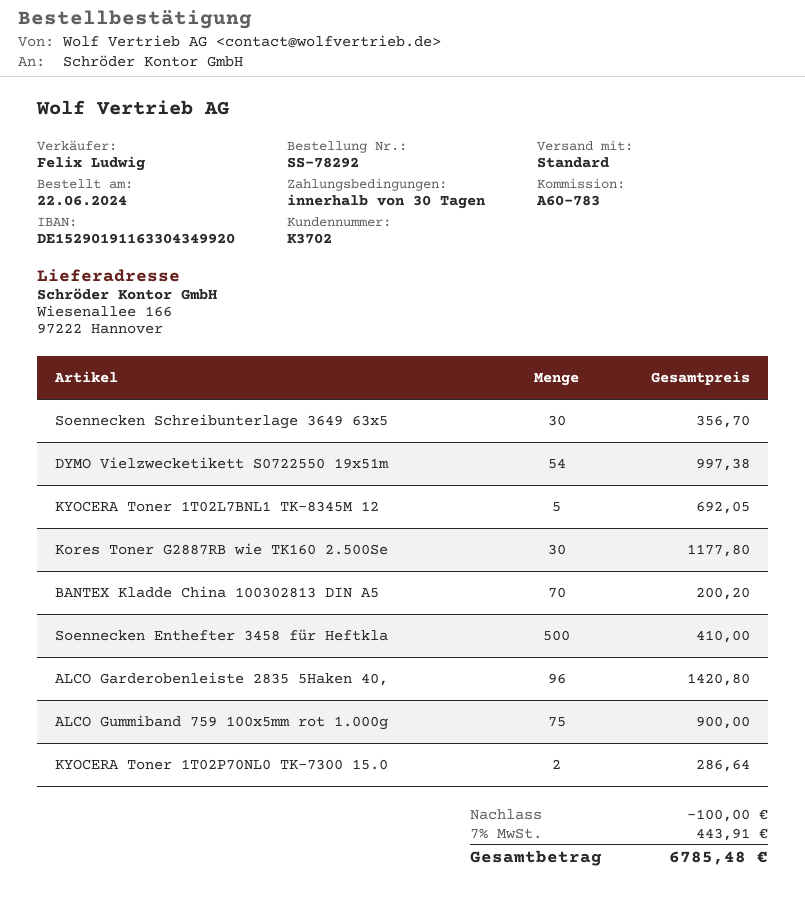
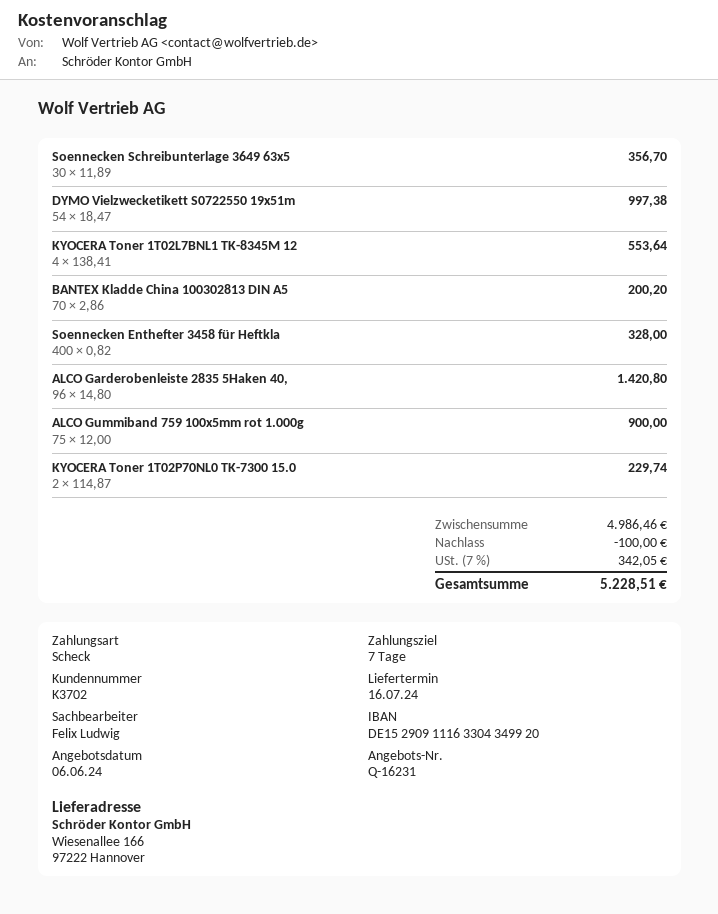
payment terms: 30 days -> 7 days
bank account: DE15290191163304349920 -> DE15290911163304349920
KYOCERA Toner 1T02L7BNL1 TK-8345M 12: 5 for 692.05 -> 4 for 553.64
Kores Toner G2887RB wie TK160 2.500Se: 30 for 1177.80 -> none
Soennecken Enthefter 3458 für Heftkla: 500 for 410.00 -> 400 for 328.00
KYOCERA Toner 1T02P70NL0 TK-7300 15.0: 2 for 286.64 -> 2 for 229.74
tax: 7% = 443.91 -> 7% = 342.05
total: 6785.48 -> 5228.51

